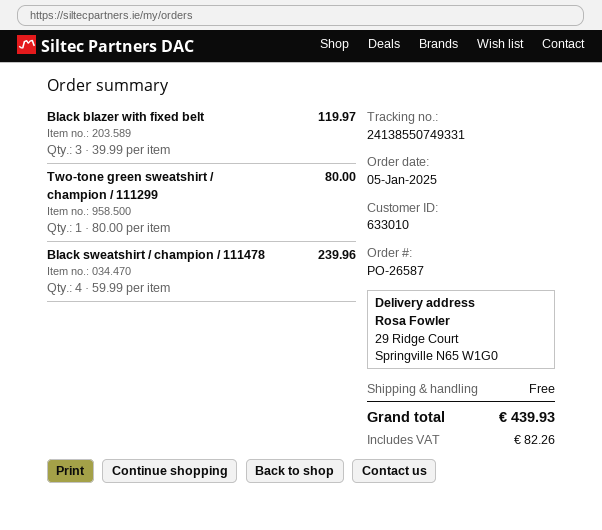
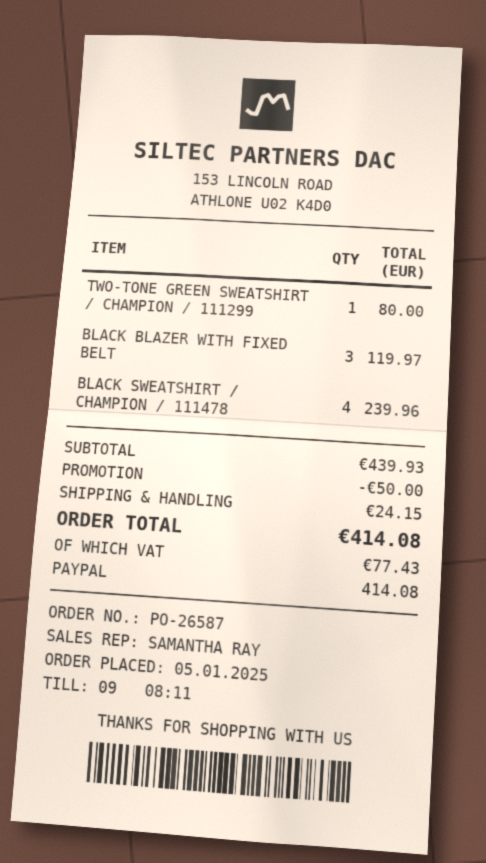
discount: none -> 50.00
shipping: 0.00 -> 24.15
tax: 82.26 -> 77.43
total: 439.93 -> 414.08

